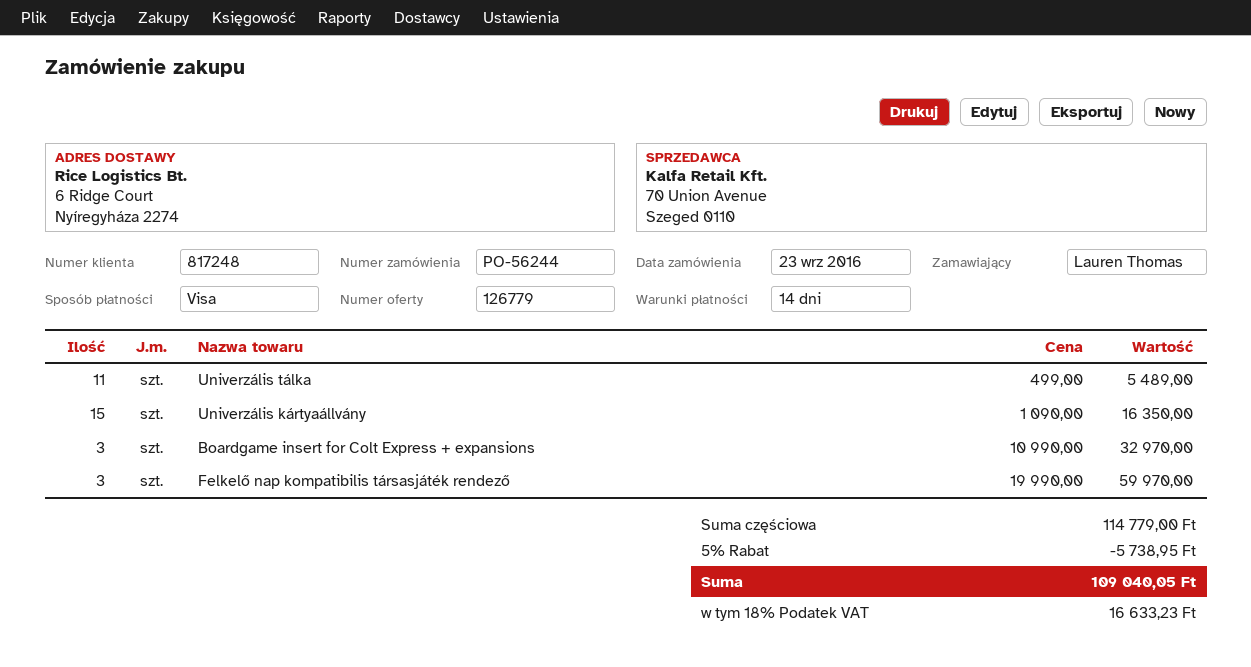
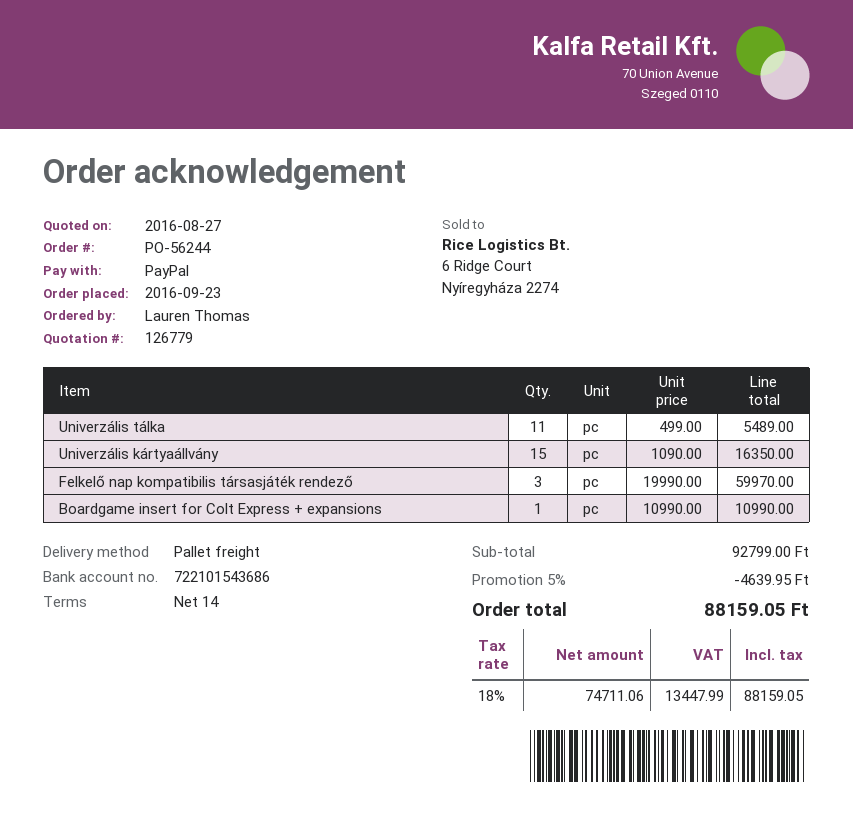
payment method: Visa -> PayPal
Boardgame insert for Colt Express + expansions: 3 x 10990.00 = 32970.00 -> 1 x 10990.00 = 10990.00
subtotal: 114779.00 -> 92799.00
discount: 5% = 5738.95 -> 5% = 4639.95
tax: 18% = 16633.23 -> 18% = 13447.99
total: 109040.05 -> 88159.05

